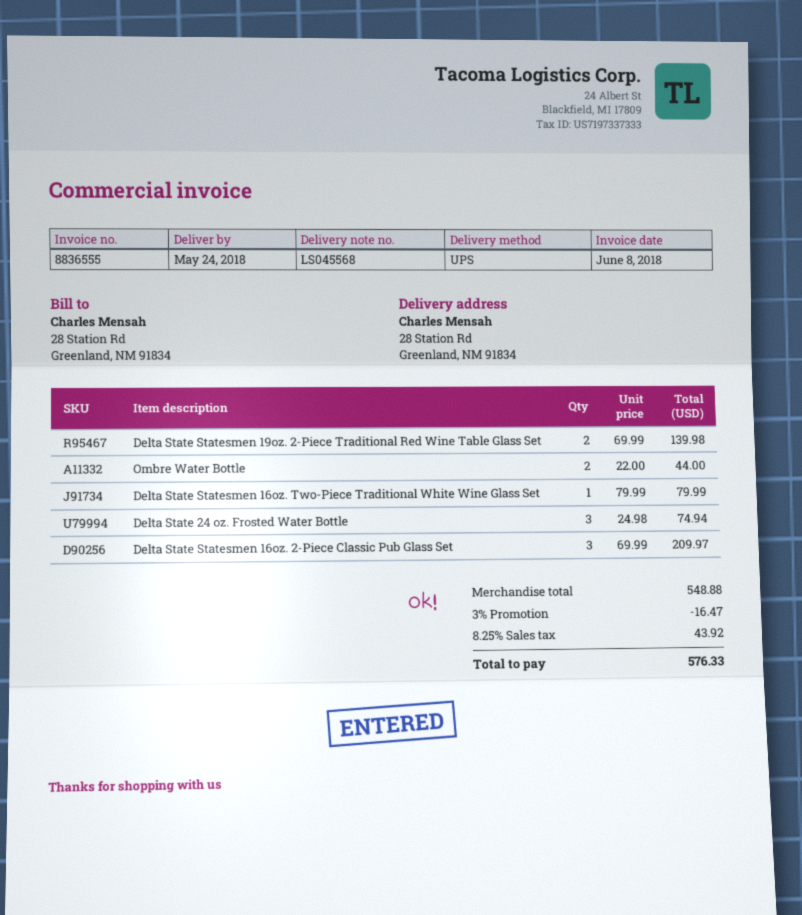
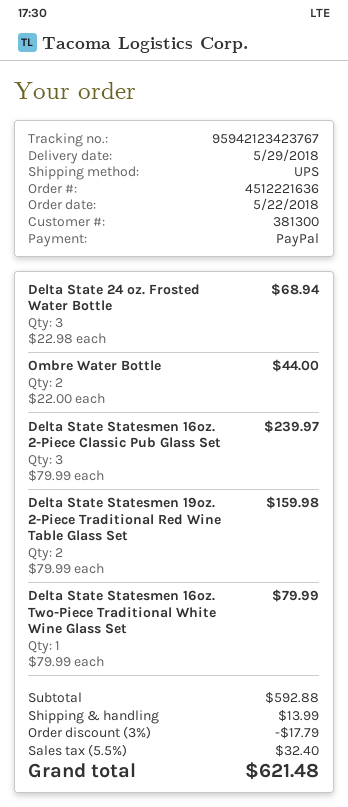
delivery date: 2018-05-24 -> 2018-05-29
Delta State Statesmen 19oz. 2-Piece Traditional Red Wine Table Glass Set: 2 x 69.99 = 139.98 -> 2 x 79.99 = 159.98
Delta State 24 oz. Frosted Water Bottle: 3 x 24.98 = 74.94 -> 3 x 22.98 = 68.94
Delta State Statesmen 16oz. 2-Piece Classic Pub Glass Set: 3 x 69.99 = 209.97 -> 3 x 79.99 = 239.97
subtotal: 548.88 -> 592.88
discount: 3% = 16.47 -> 3% = 17.79
shipping: none -> 13.99
tax: 8.25% = 43.92 -> 5.5% = 32.40
total: 576.33 -> 621.48

